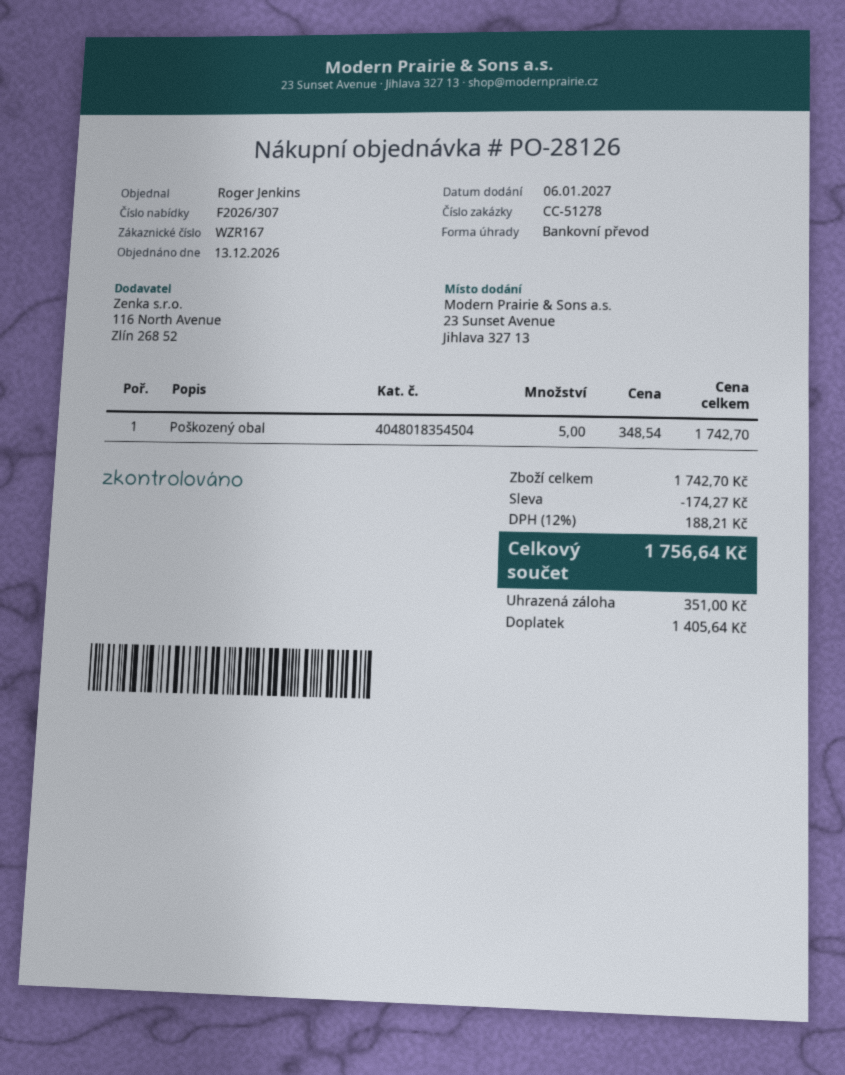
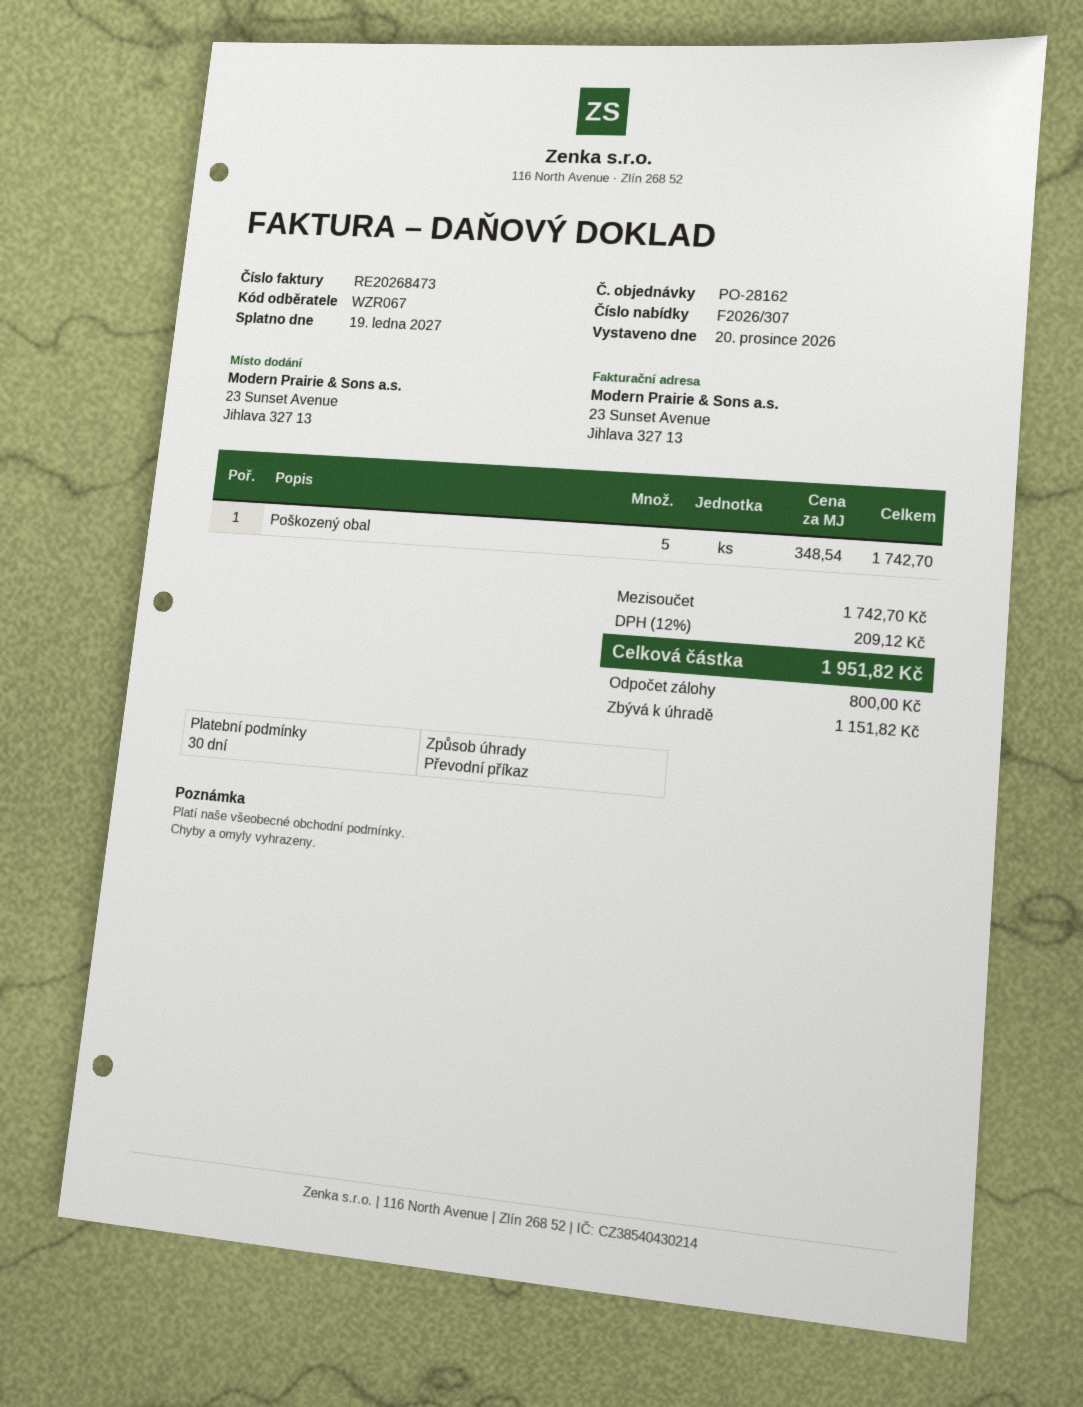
order number: PO-28126 -> PO-28162
customer number: WZR167 -> WZR067
discount: 174.27 -> none
tax: 12% = 188.21 -> 12% = 209.12
total: 1756.64 -> 1951.82
deposit: 351.00 -> 800.00
balance: 1405.64 -> 1151.82

